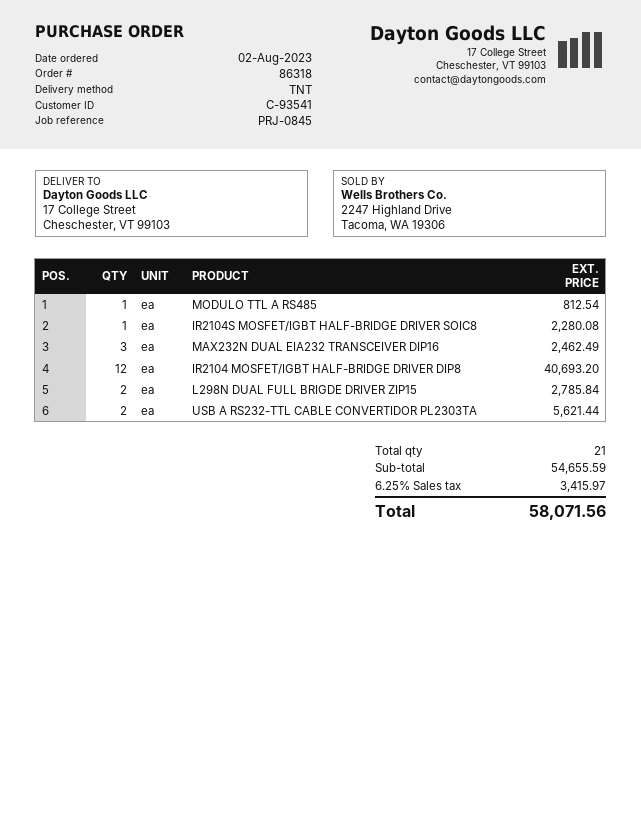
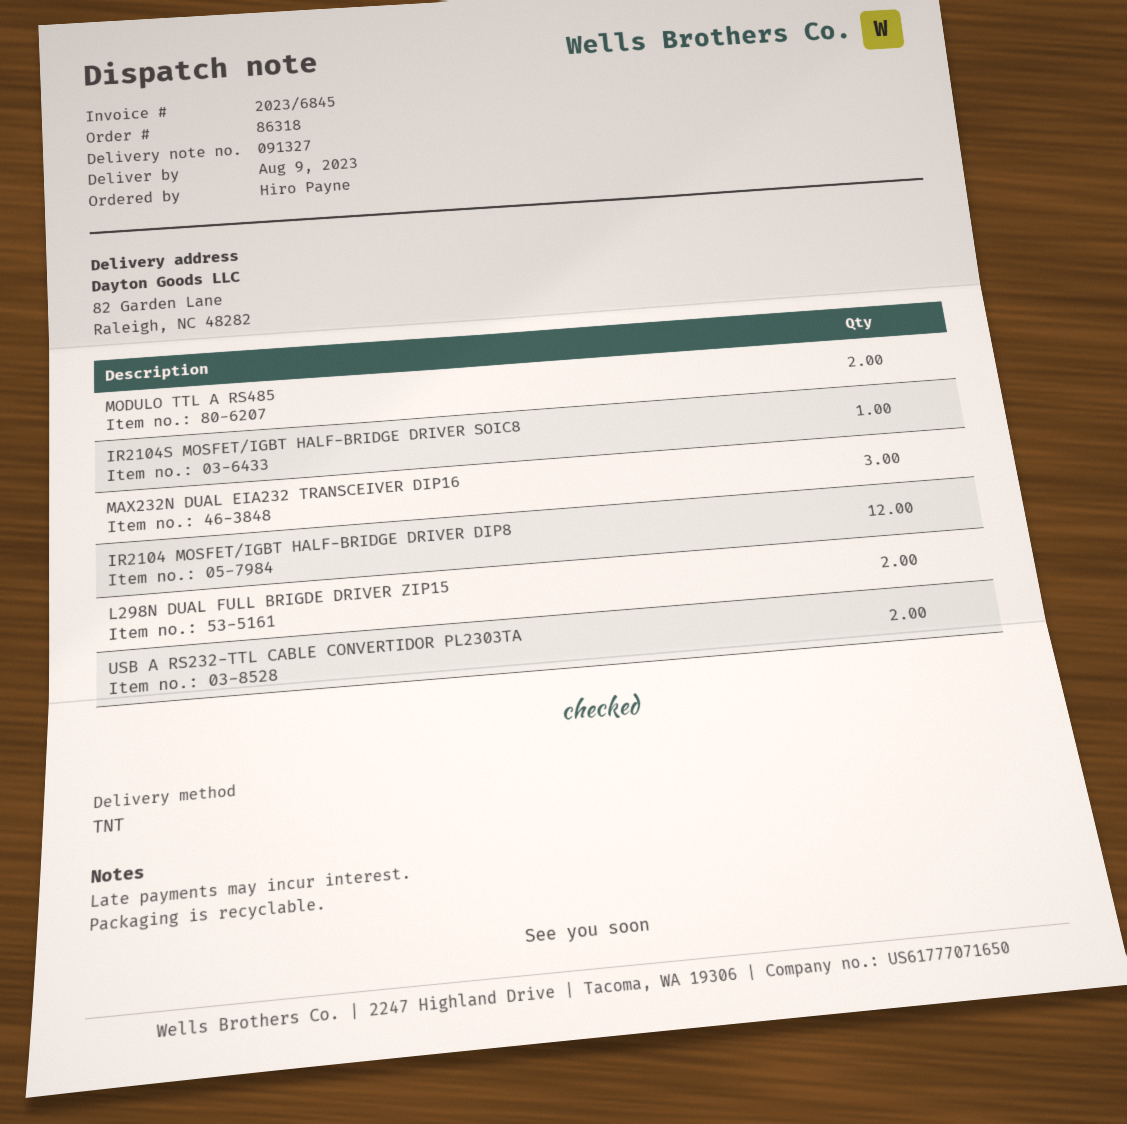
ship to: 17 College Street, Cheschester, VT 99103 -> 82 Garden Lane, Raleigh, NC 48282
MODULO TTL A RS485: 1 -> 2

